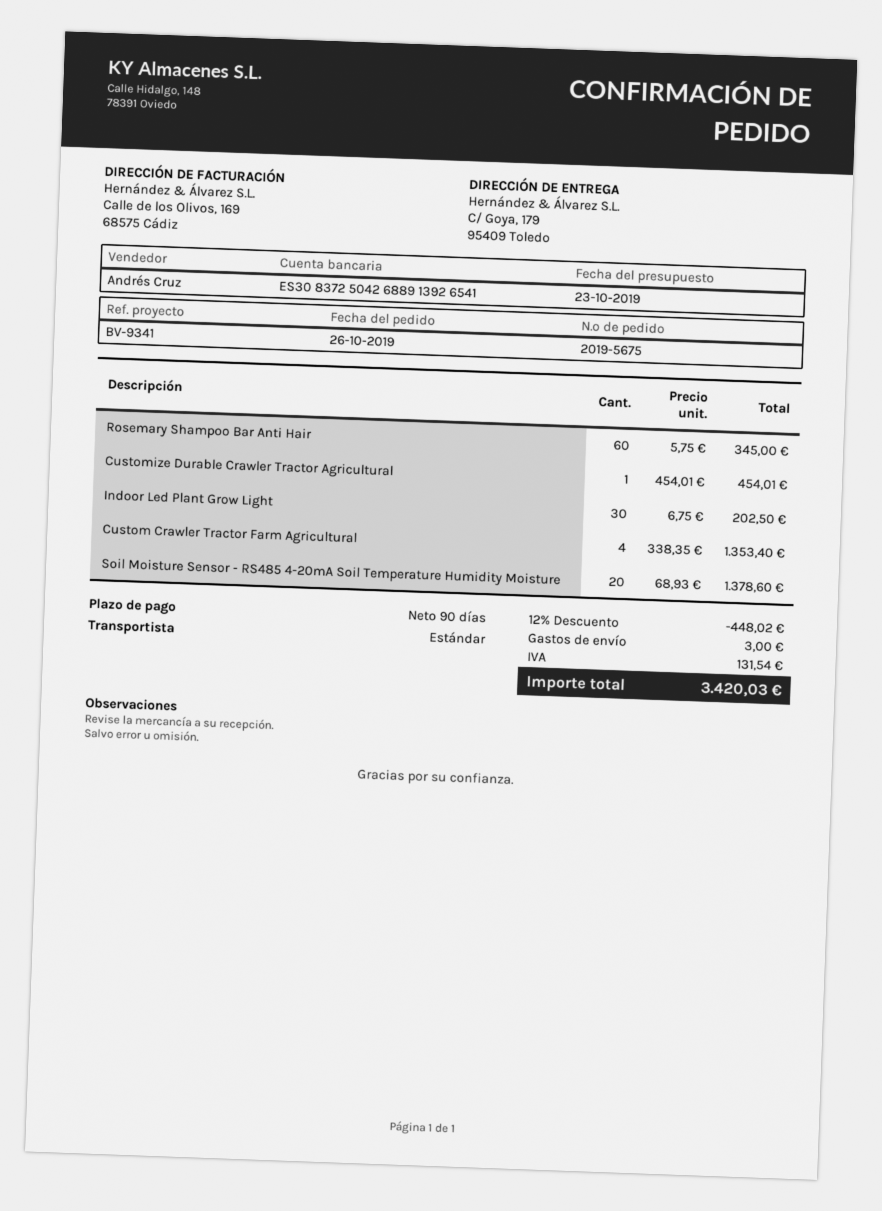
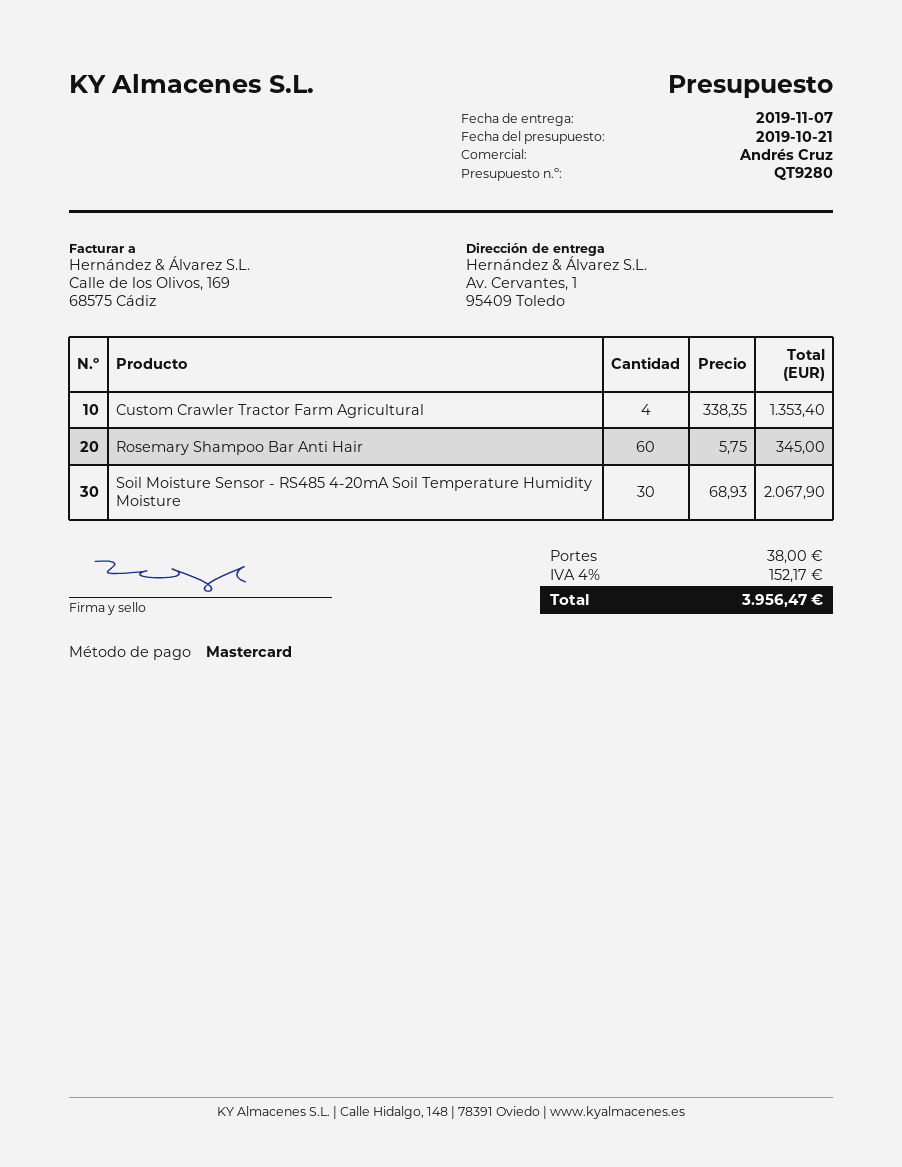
quote date: 2019-10-23 -> 2019-10-21
ship to: C/ Goya, 179, 95409 Toledo -> Av. Cervantes, 1, 95409 Toledo
Customize Durable Crawler Tractor Agricultural: 1 x 454.01 = 454.01 -> none
Indoor Led Plant Grow Light: 30 x 6.75 = 202.50 -> none
Soil Moisture Sensor - RS485 4-20mA Soil Temperature Humidity Moisture: 20 x 68.93 = 1378.60 -> 30 x 68.93 = 2067.90
discount: 12% = 448.02 -> none
shipping: 3.00 -> 38.00
tax: 131.54 -> 152.17
total: 3420.03 -> 3956.47

